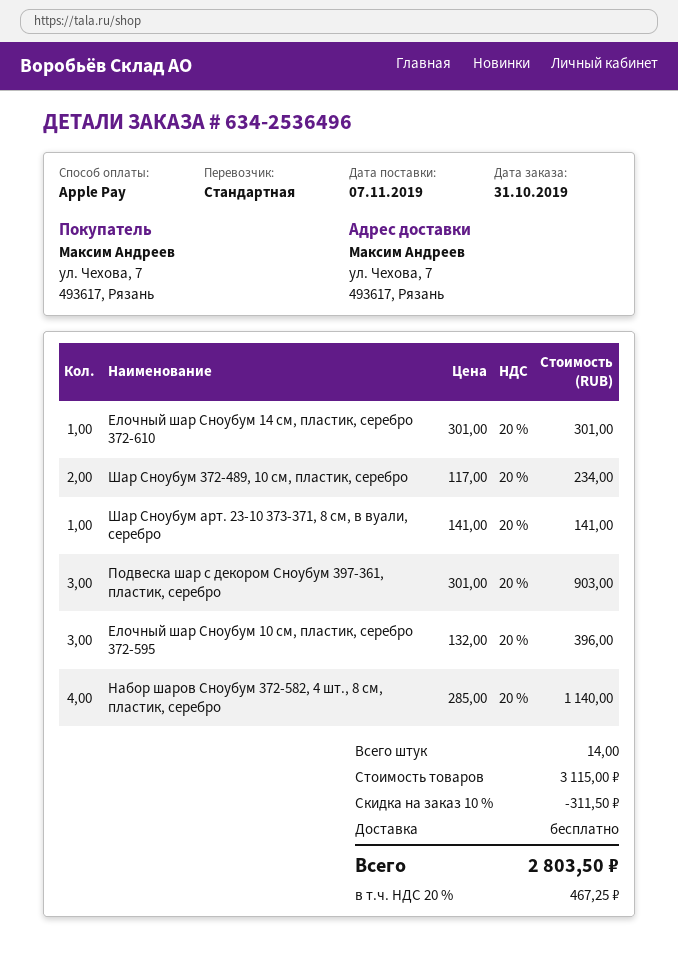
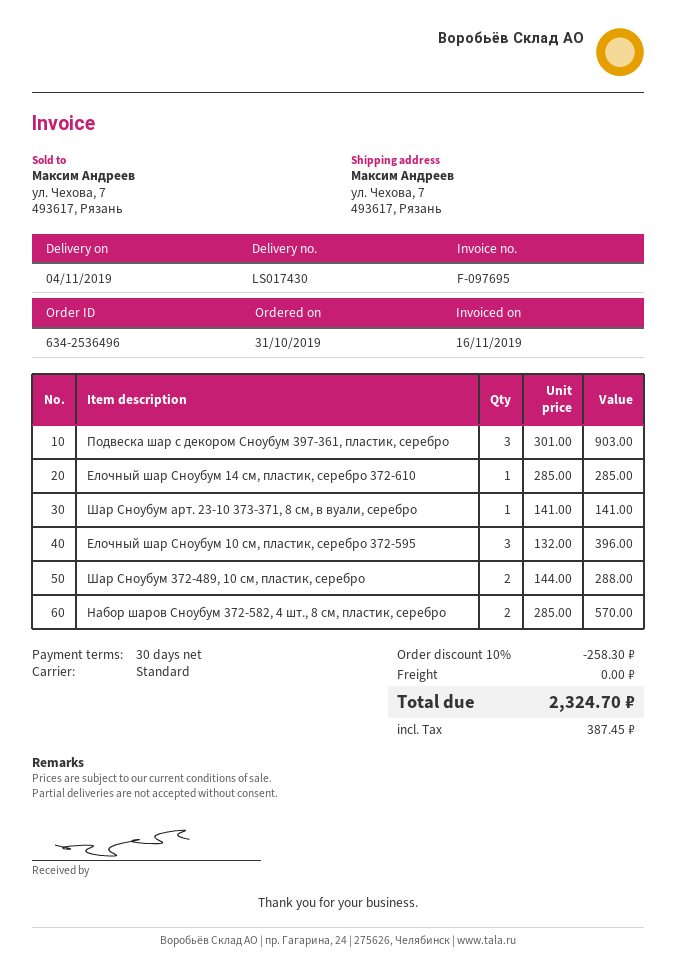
delivery date: 2019-11-07 -> 2019-11-04
Елочный шар Сноубум 14 см, пластик, серебро 372-610: 1 x 301.00 = 301.00 -> 1 x 285.00 = 285.00
Шар Сноубум 372-489, 10 см, пластик, серебро: 2 x 117.00 = 234.00 -> 2 x 144.00 = 288.00
Набор шаров Сноубум 372-582, 4 шт., 8 см, пластик, серебро: 4 x 285.00 = 1140.00 -> 2 x 285.00 = 570.00
discount: 10% = 311.50 -> 10% = 258.30
tax: 467.25 -> 387.45
total: 2803.50 -> 2324.70

